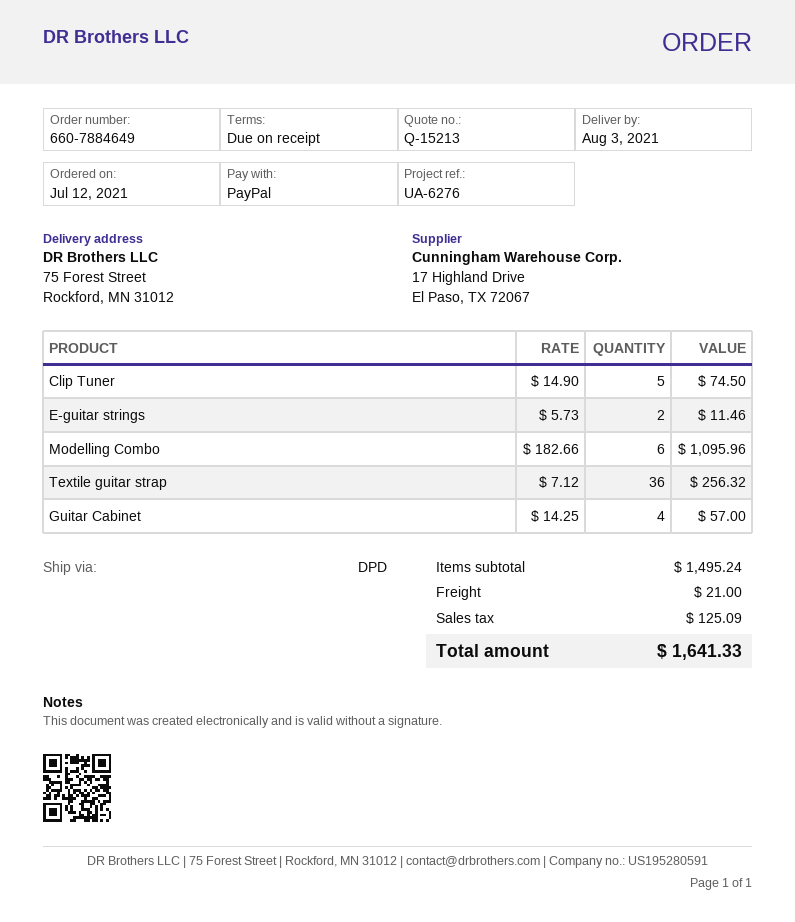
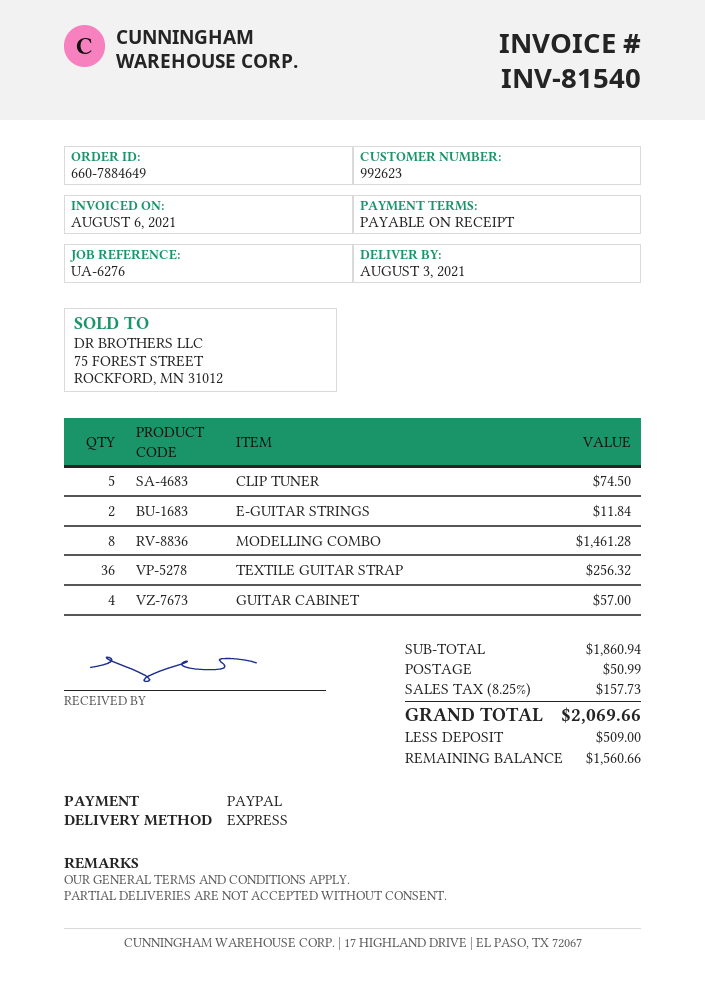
shipping method: DPD -> express
E-guitar strings: 2 for 11.46 -> 2 for 11.84
Modelling Combo: 6 for 1095.96 -> 8 for 1461.28
subtotal: 1495.24 -> 1860.94
shipping: 21.00 -> 50.99
tax: 125.09 -> 157.73
total: 1641.33 -> 2069.66

